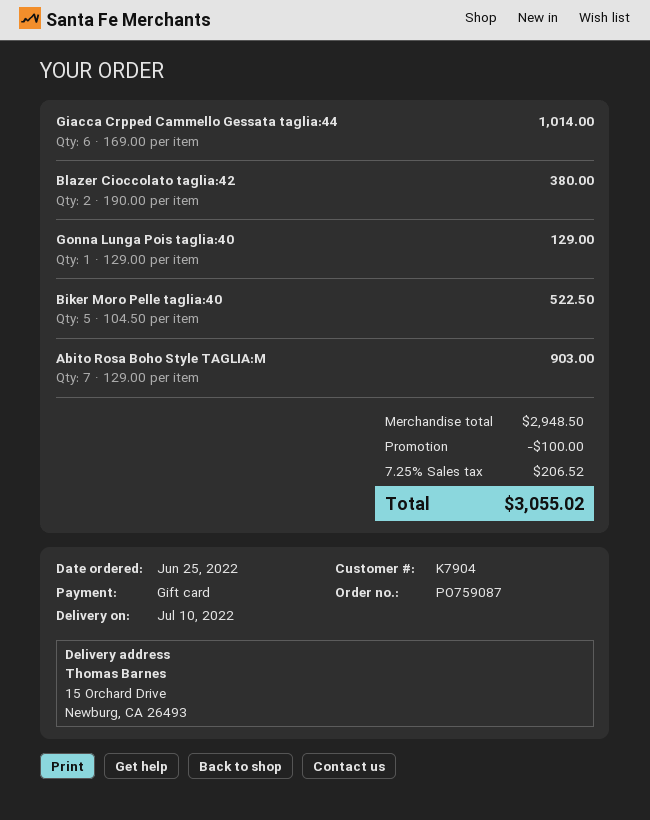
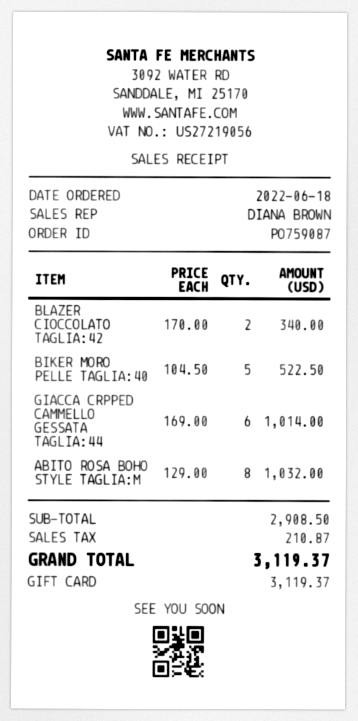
order date: 2022-06-25 -> 2022-06-18
Blazer Cioccolato taglia:42: 2 x 190.00 = 380.00 -> 2 x 170.00 = 340.00
Gonna Lunga Pois taglia:40: 1 x 129.00 = 129.00 -> none
Abito Rosa Boho Style TAGLIA:M: 7 x 129.00 = 903.00 -> 8 x 129.00 = 1032.00
subtotal: 2948.50 -> 2908.50
discount: 100.00 -> none
tax: 206.52 -> 210.87
total: 3055.02 -> 3119.37

